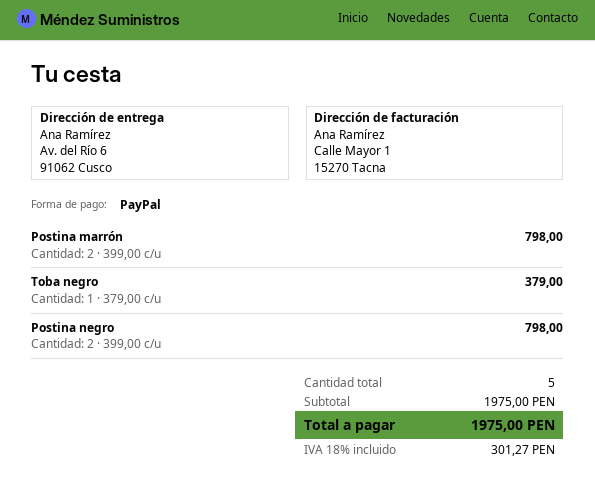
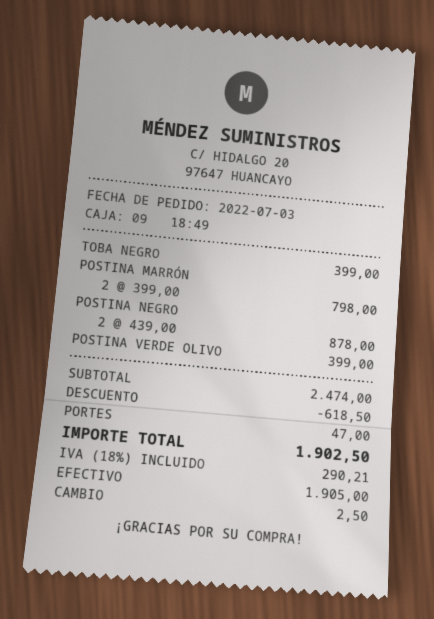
payment method: PayPal -> cash
Toba negro: 1 x 379.00 = 379.00 -> 1 x 399.00 = 399.00
Postina negro: 2 x 399.00 = 798.00 -> 2 x 439.00 = 878.00
POSTINA VERDE OLIVO: none -> 1 x 399.00 = 399.00
subtotal: 1975.00 -> 2474.00
discount: none -> 618.50
shipping: none -> 47.00
tax: 18% = 301.27 -> 18% = 290.21
total: 1975.00 -> 1902.50

